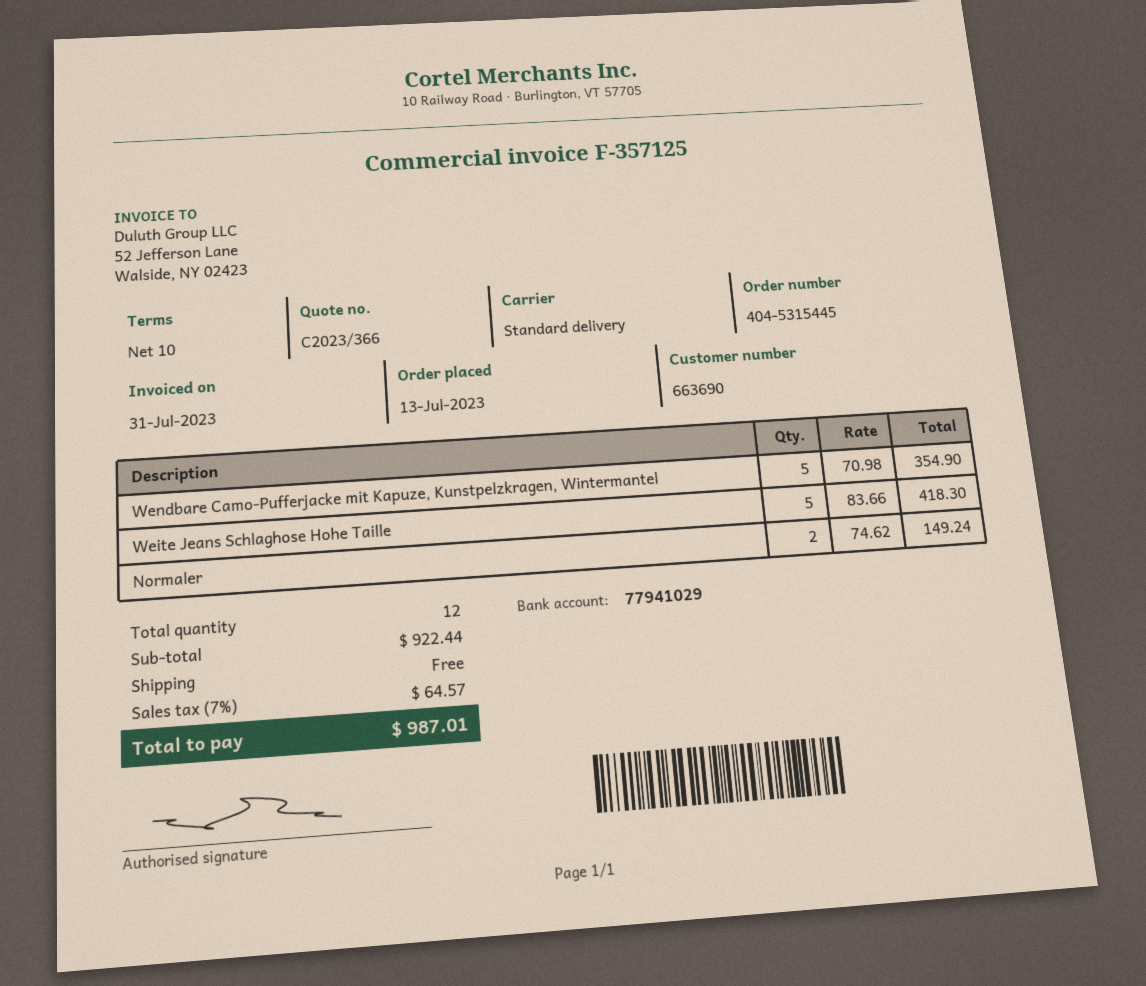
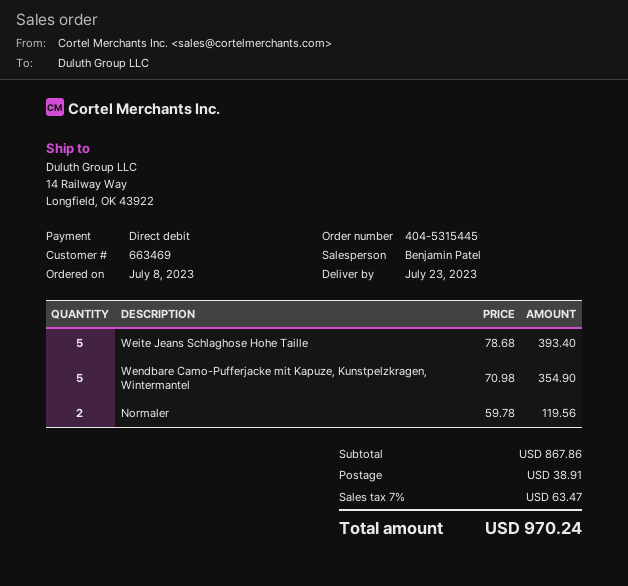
order date: 2023-07-13 -> 2023-07-08
customer number: 663690 -> 663469
Weite Jeans Schlaghose Hohe Taille: 5 x 83.66 = 418.30 -> 5 x 78.68 = 393.40
Normaler: 2 x 74.62 = 149.24 -> 2 x 59.78 = 119.56
subtotal: 922.44 -> 867.86
shipping: 0.00 -> 38.91
tax: 7% = 64.57 -> 7% = 63.47
total: 987.01 -> 970.24

